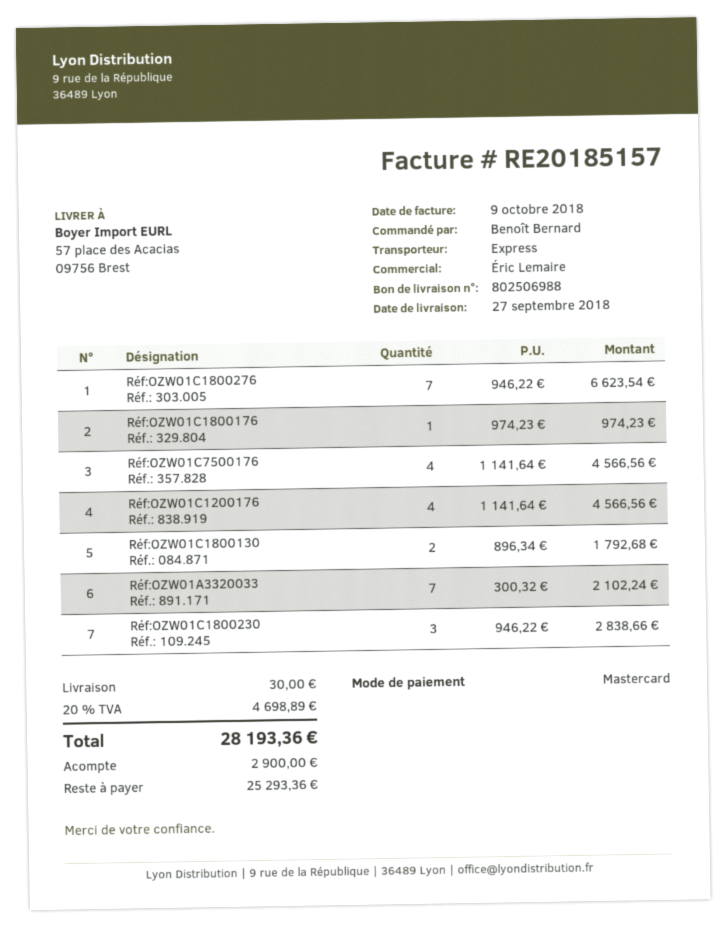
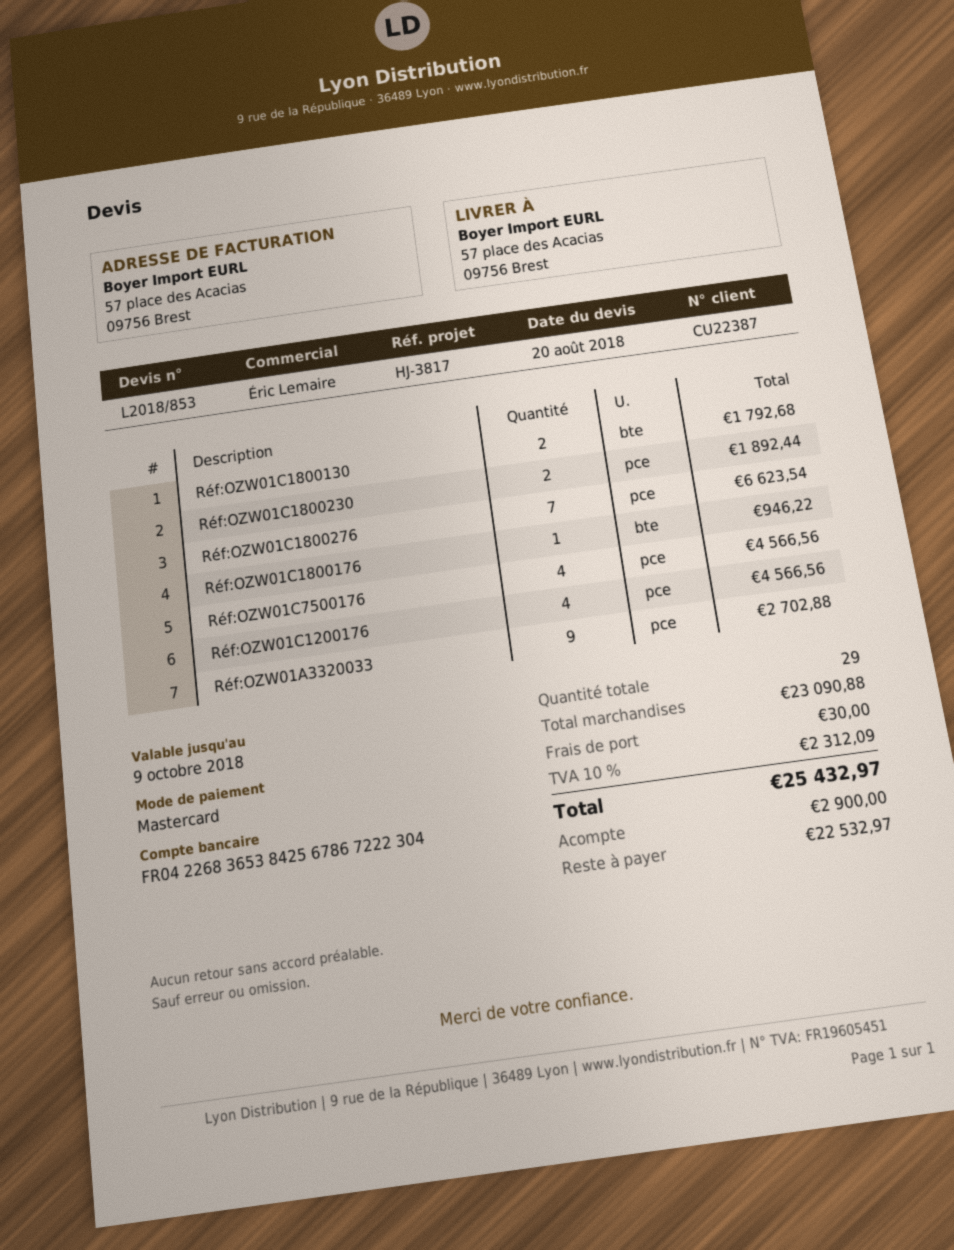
Réf:OZW01C1800176: 1 for 974.23 -> 1 for 946.22
Réf:OZW01A3320033: 7 for 2102.24 -> 9 for 2702.88
Réf:OZW01C1800230: 3 for 2838.66 -> 2 for 1892.44
tax: 20% = 4698.89 -> 10% = 2312.09
total: 28193.36 -> 25432.97
balance: 25293.36 -> 22532.97

